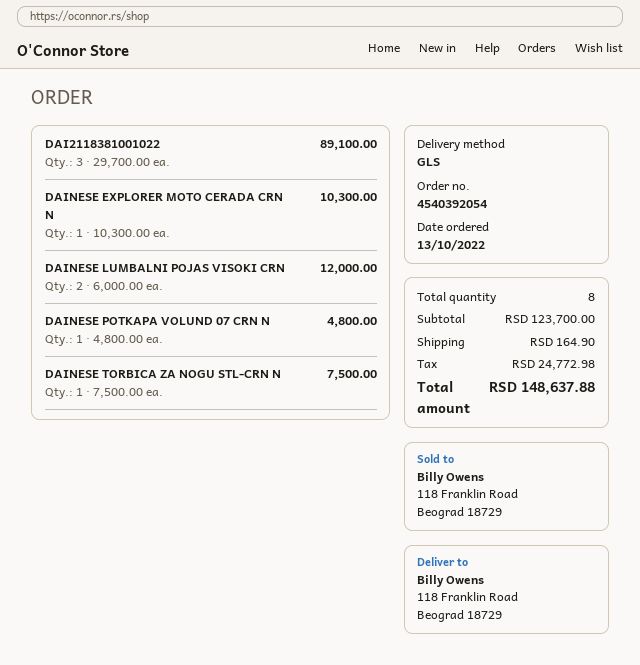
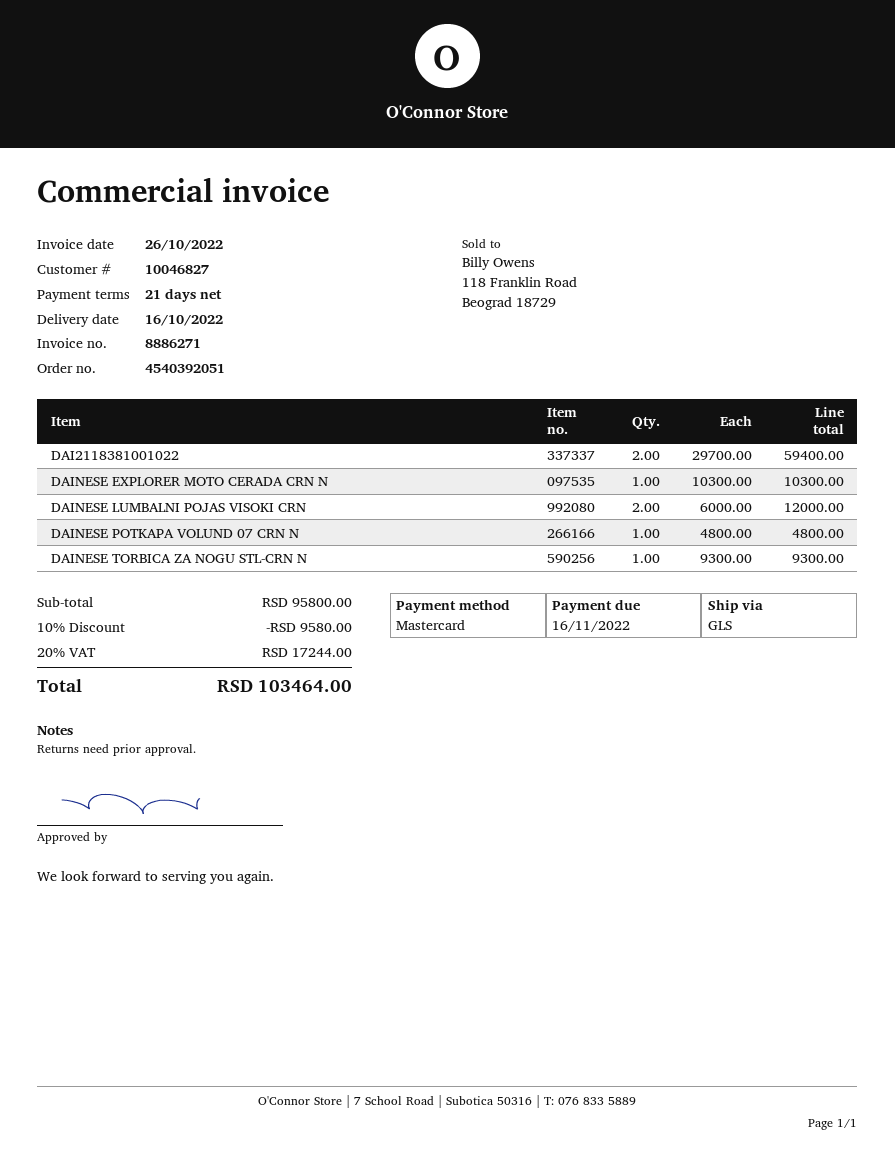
order number: 4540392054 -> 4540392051
DAI2118381001022: 3 x 29700.00 = 89100.00 -> 2 x 29700.00 = 59400.00
DAINESE TORBICA ZA NOGU STL-CRN N: 1 x 7500.00 = 7500.00 -> 1 x 9300.00 = 9300.00
subtotal: 123700.00 -> 95800.00
discount: none -> 10% = 9580.00
shipping: 164.90 -> none
tax: 24772.98 -> 17244.00
total: 148637.88 -> 103464.00

